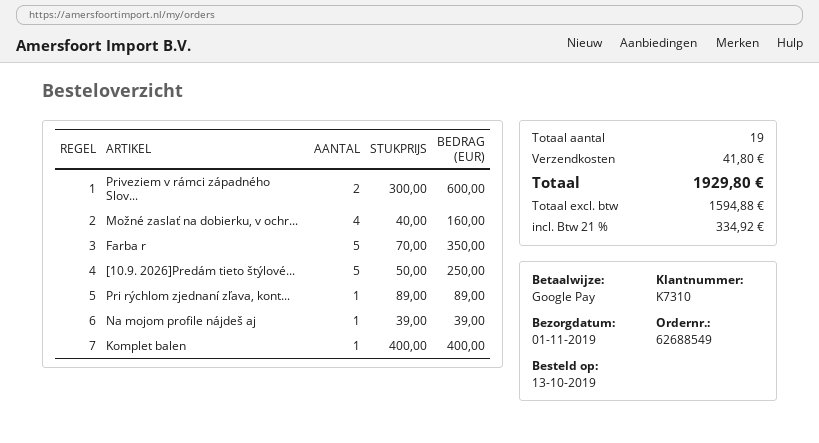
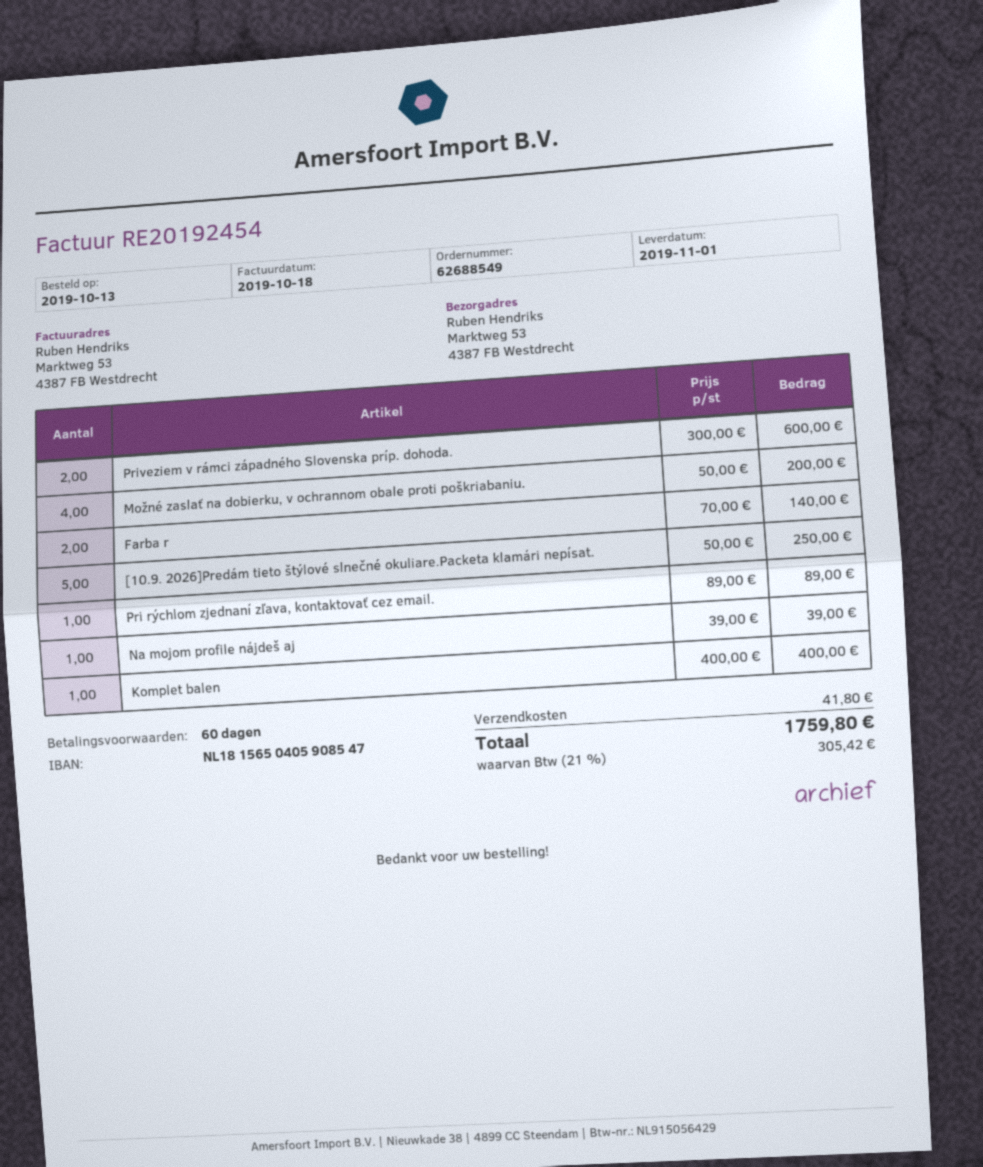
Možné zaslať na dobierku, v ochr...: 4 x 40.00 = 160.00 -> 4 x 50.00 = 200.00
Farba r: 5 x 70.00 = 350.00 -> 2 x 70.00 = 140.00
tax: 21% = 334.92 -> 21% = 305.42
total: 1929.80 -> 1759.80

